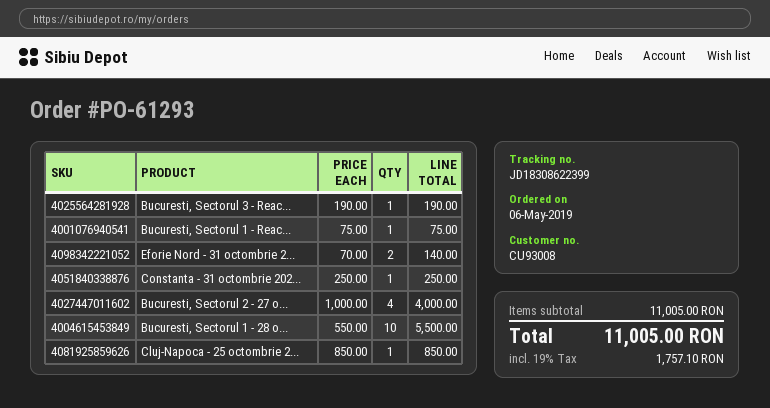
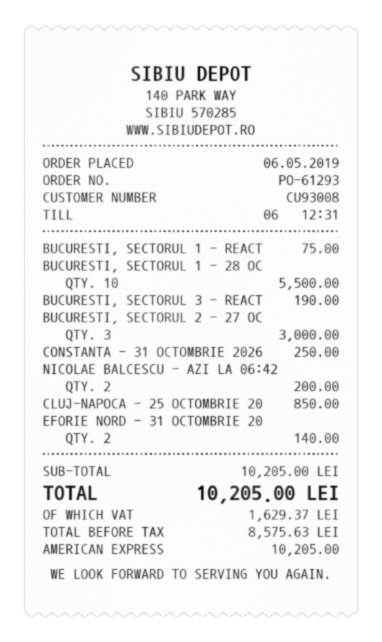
Bucuresti, Sectorul 2 - 27 o...: 4 for 4000.00 -> 3 for 3000.00
NICOLAE BALCESCU - AZI LA 06:42: none -> 2 for 200.00
subtotal: 11005.00 -> 10205.00
tax: 1757.10 -> 1629.37
total: 11005.00 -> 10205.00

